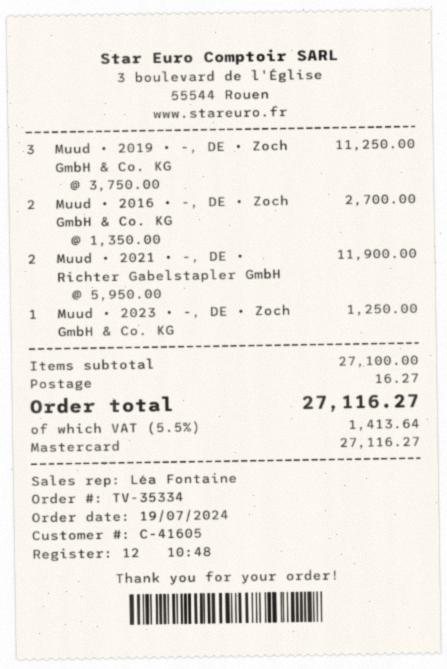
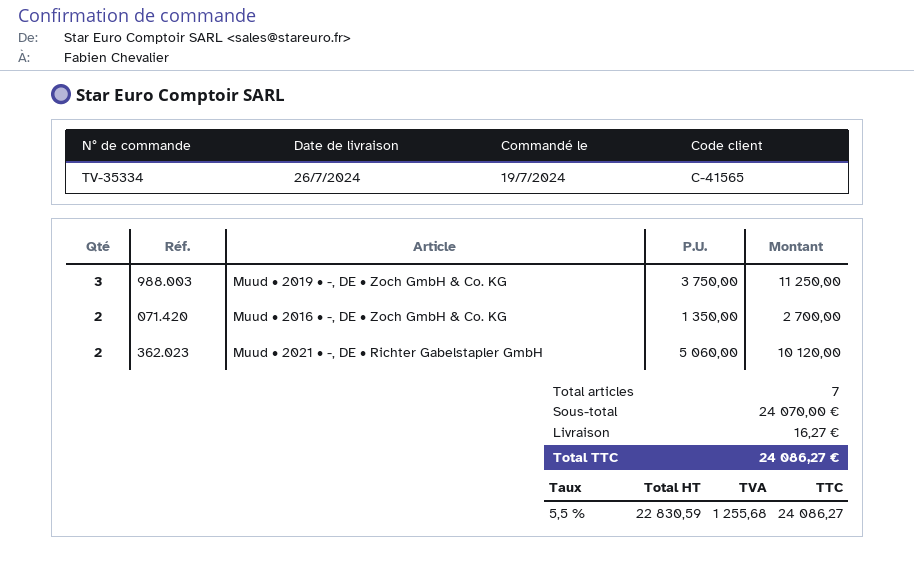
customer number: C-41605 -> C-41565
Muud • 2021 • -, DE • Richter Gabelstapler GmbH: 2 x 5950.00 = 11900.00 -> 2 x 5060.00 = 10120.00
Muud • 2023 • -, DE • Zoch GmbH & Co. KG: 1 x 1250.00 = 1250.00 -> none
subtotal: 27100.00 -> 24070.00
tax: 5.5% = 1413.64 -> 5.5% = 1255.68
total: 27116.27 -> 24086.27

